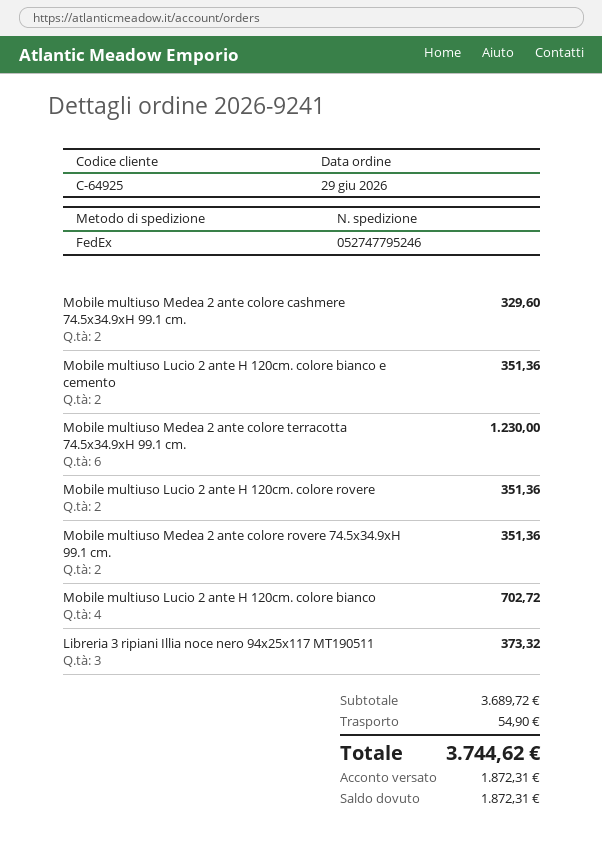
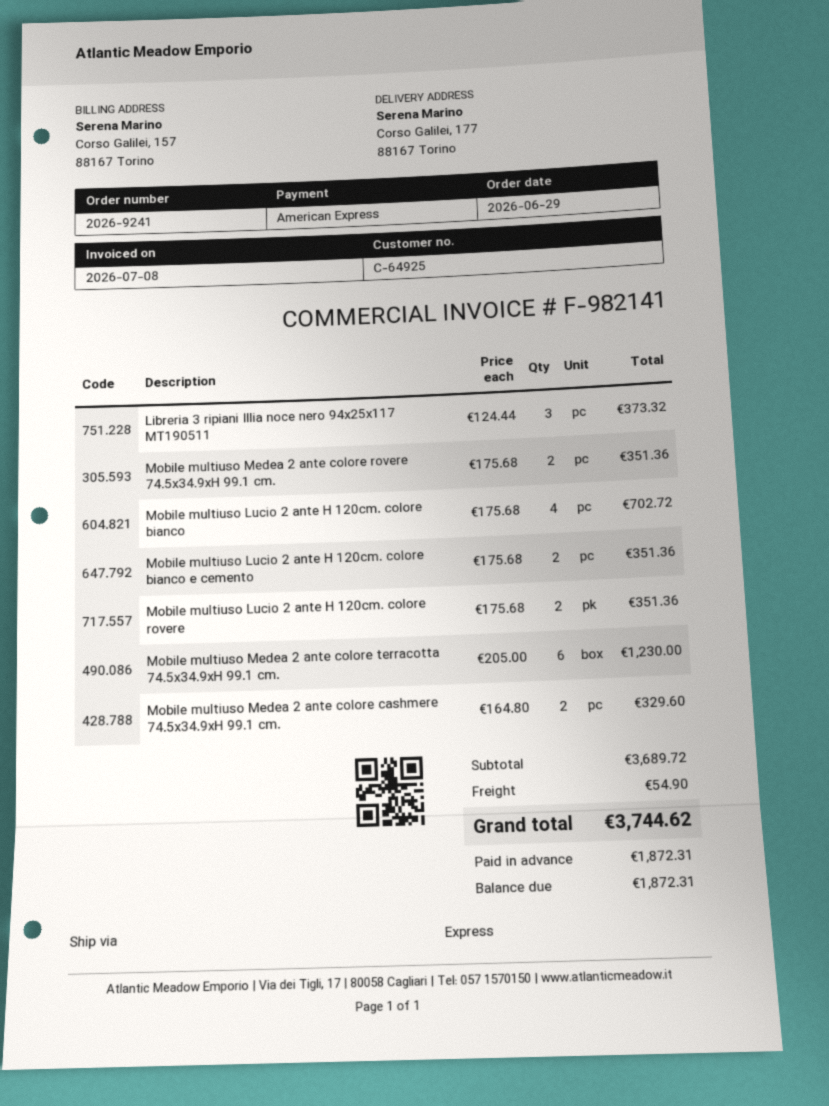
shipping method: FedEx -> express

